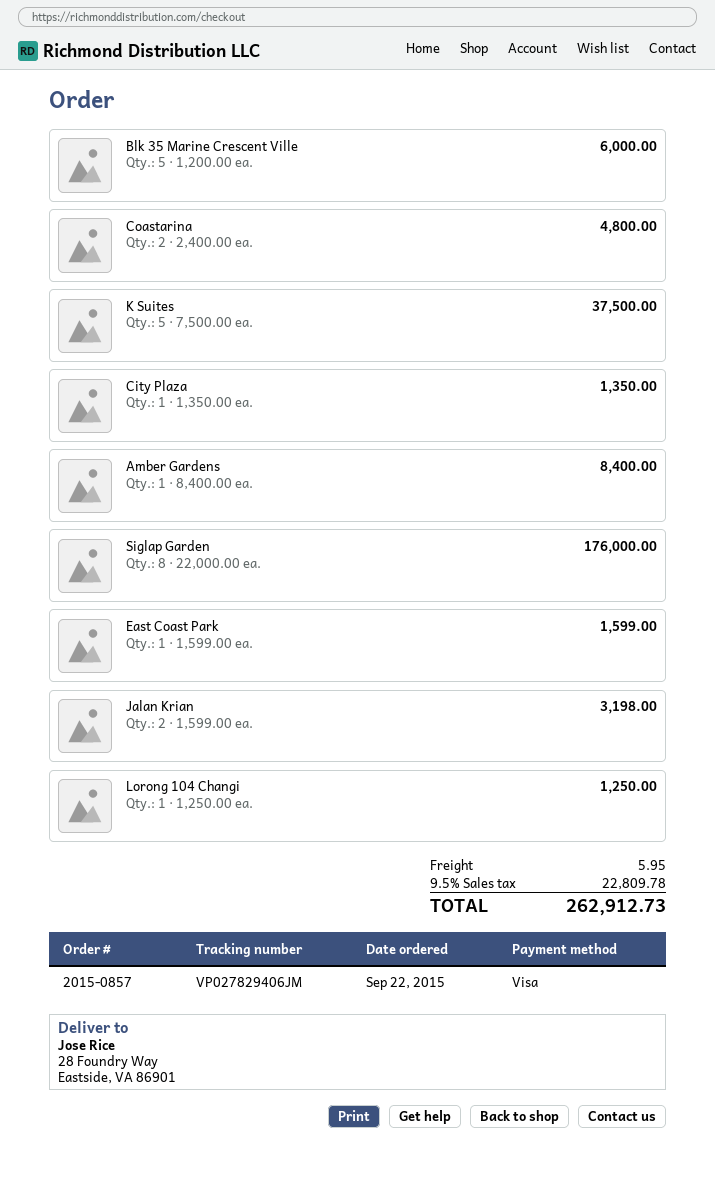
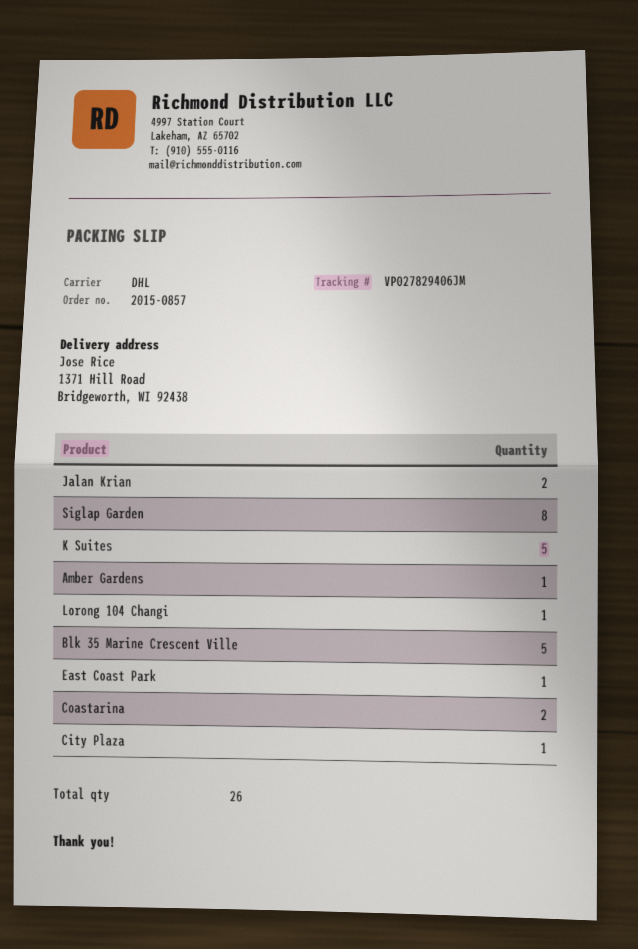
ship to: 28 Foundry Way, Eastside, VA 86901 -> 1371 Hill Road, Bridgeworth, WI 92438

